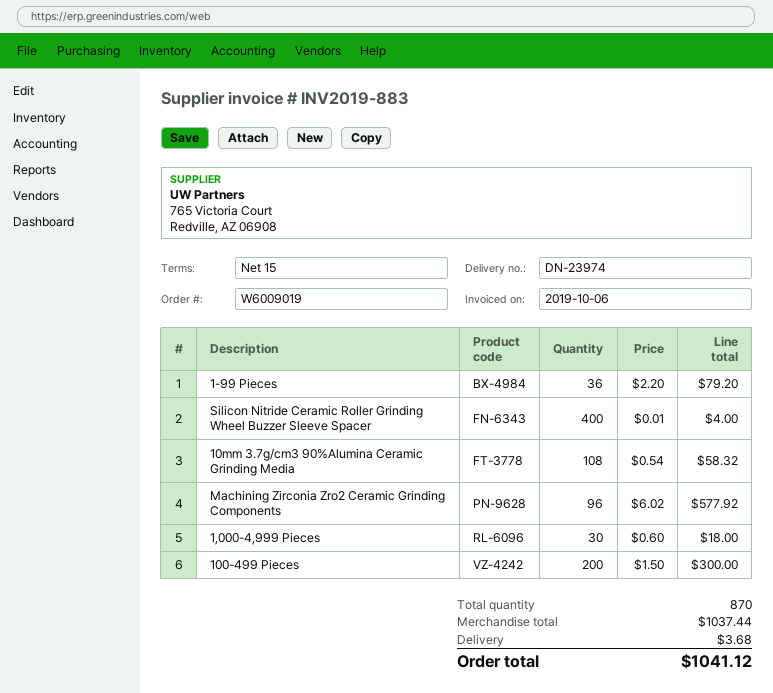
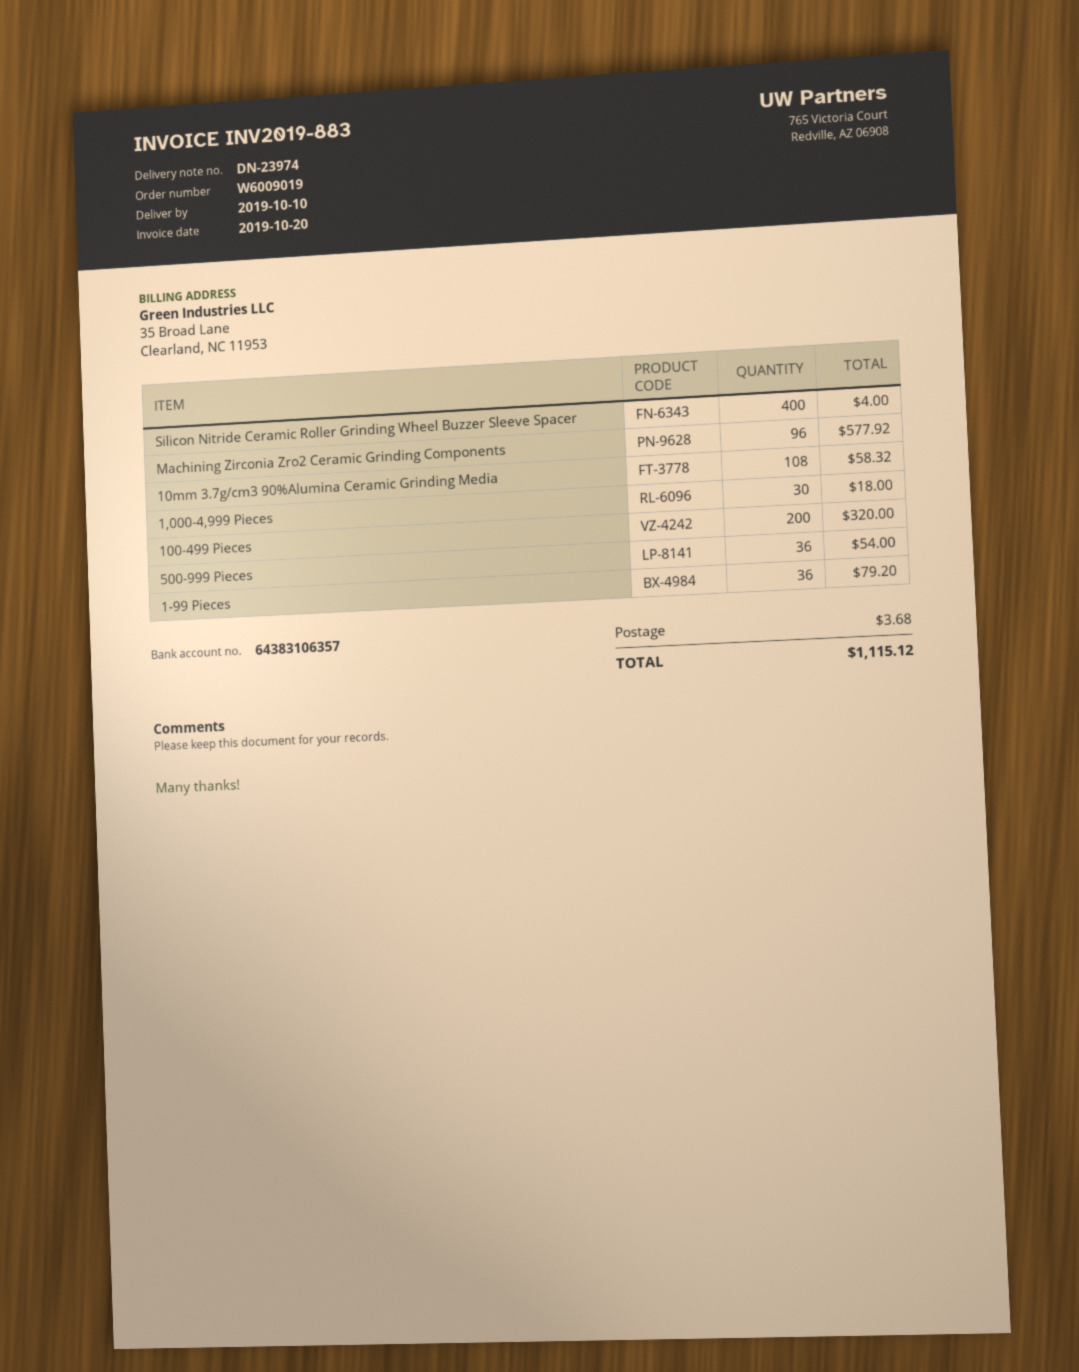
invoice date: 2019-10-06 -> 2019-10-20
100-499 Pieces: 200 for 300.00 -> 200 for 320.00
500-999 Pieces: none -> 36 for 54.00
total: 1041.12 -> 1115.12

